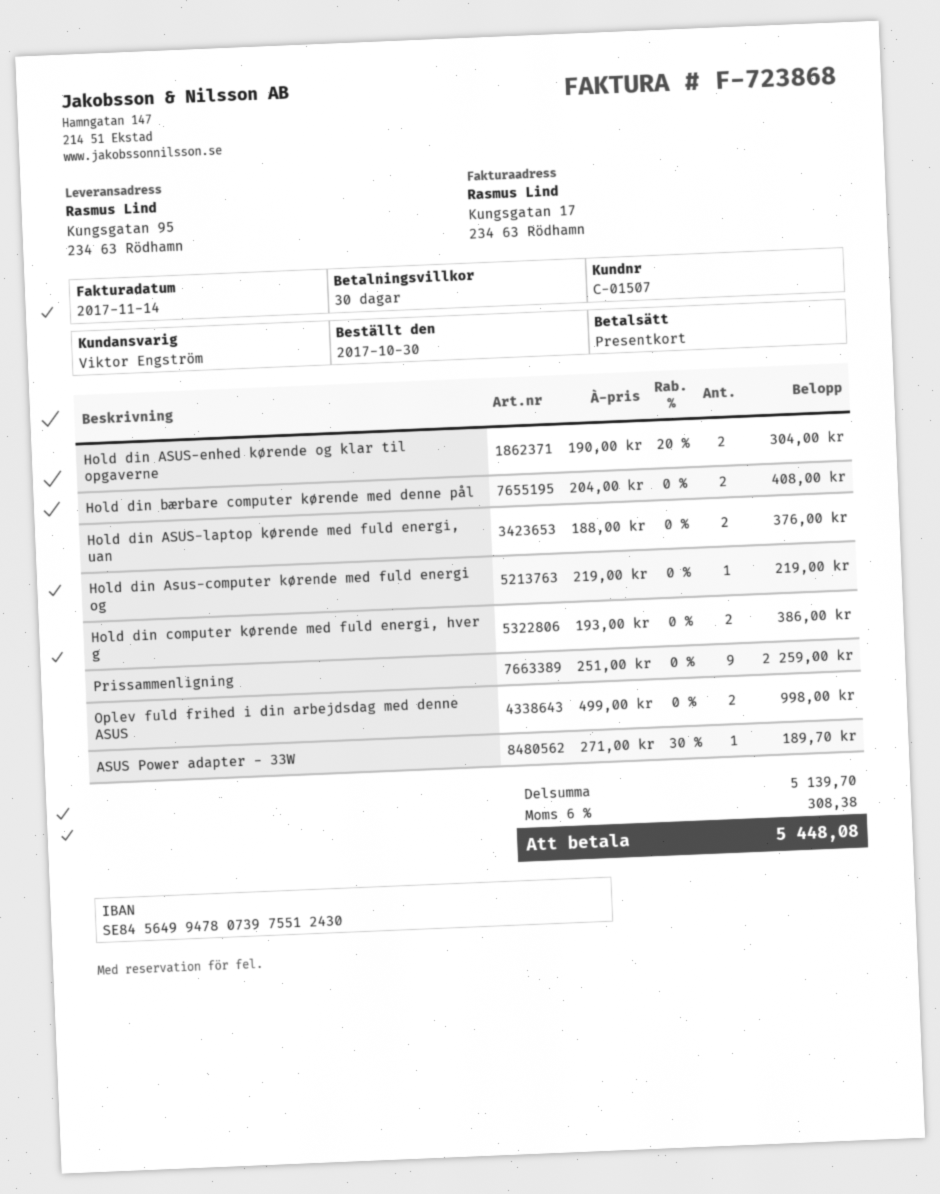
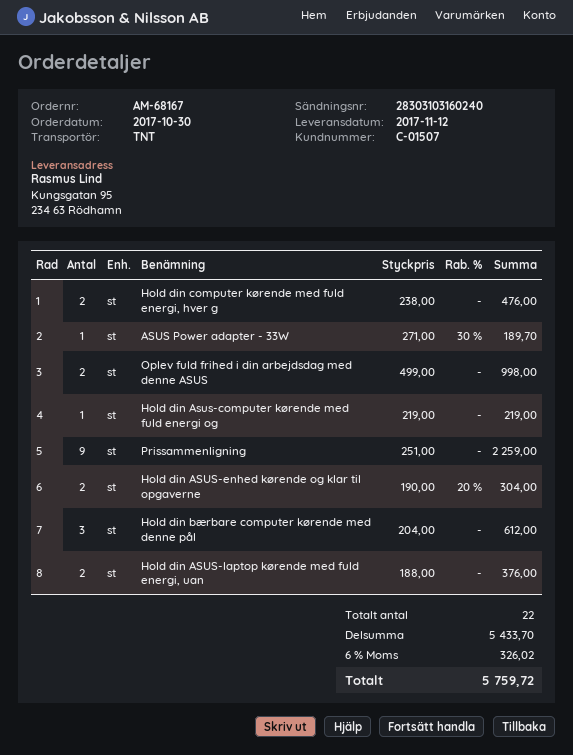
Hold din bærbare computer kørende med denne pål: 2 x 204.00 = 408.00 -> 3 x 204.00 = 612.00
Hold din computer kørende med fuld energi, hver g: 2 x 193.00 = 386.00 -> 2 x 238.00 = 476.00
subtotal: 5139.70 -> 5433.70
tax: 6% = 308.38 -> 6% = 326.02
total: 5448.08 -> 5759.72

